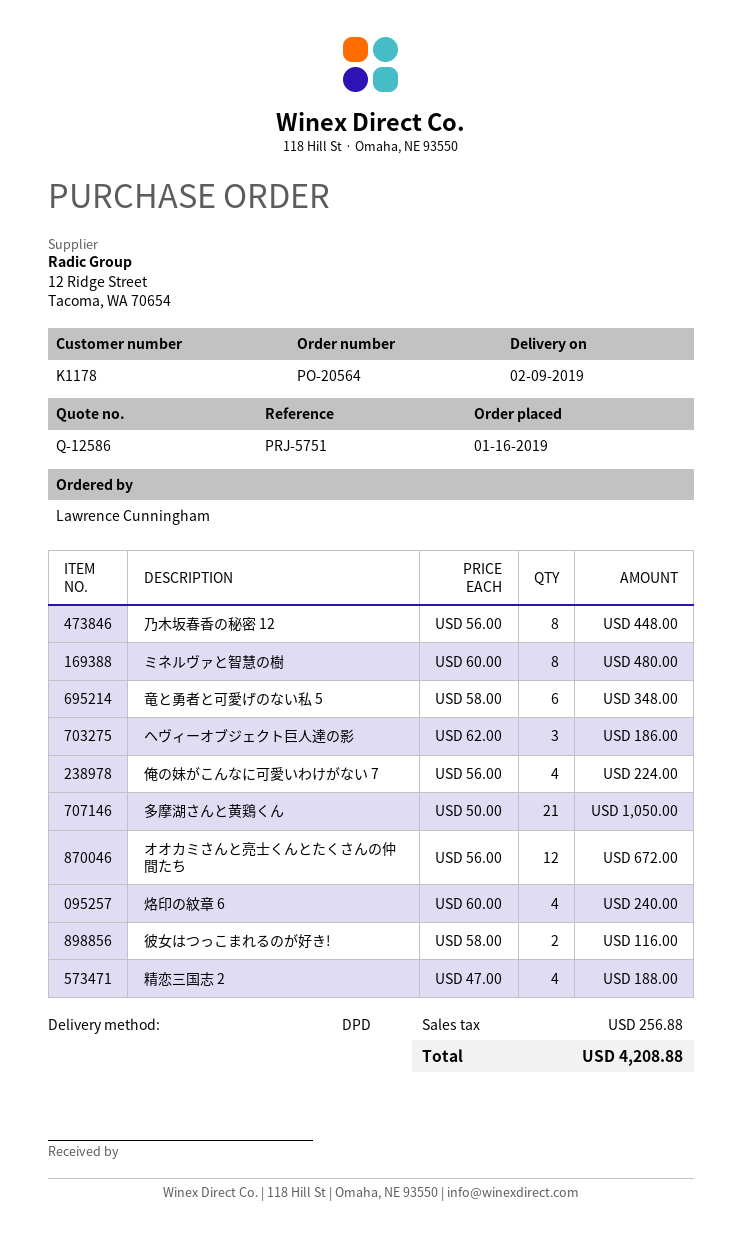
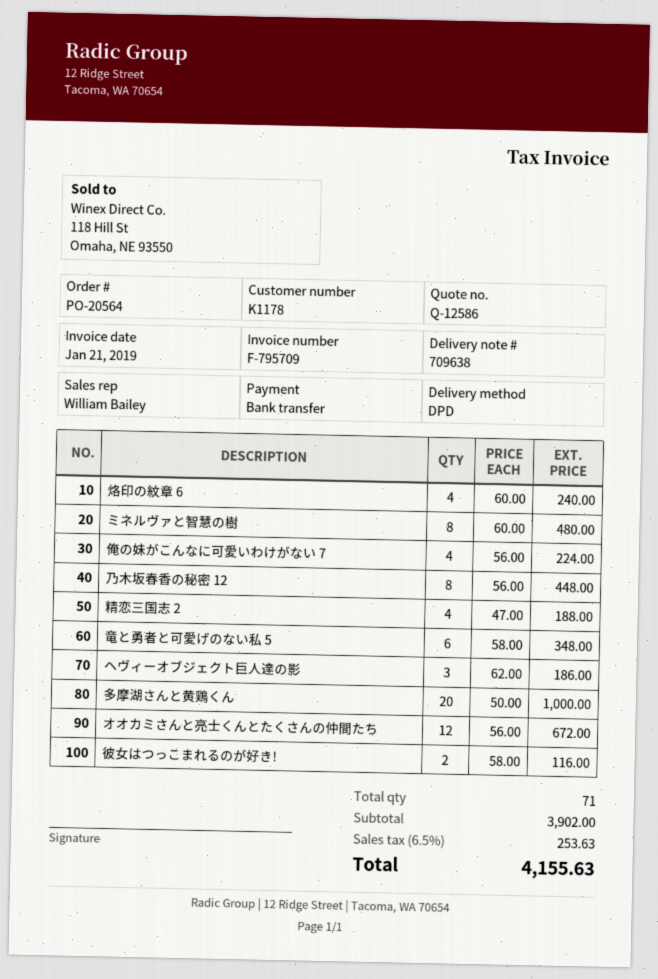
多摩湖さんと黄鶏くん: 21 x 50.00 = 1050.00 -> 20 x 50.00 = 1000.00
tax: 256.88 -> 253.63
total: 4208.88 -> 4155.63

